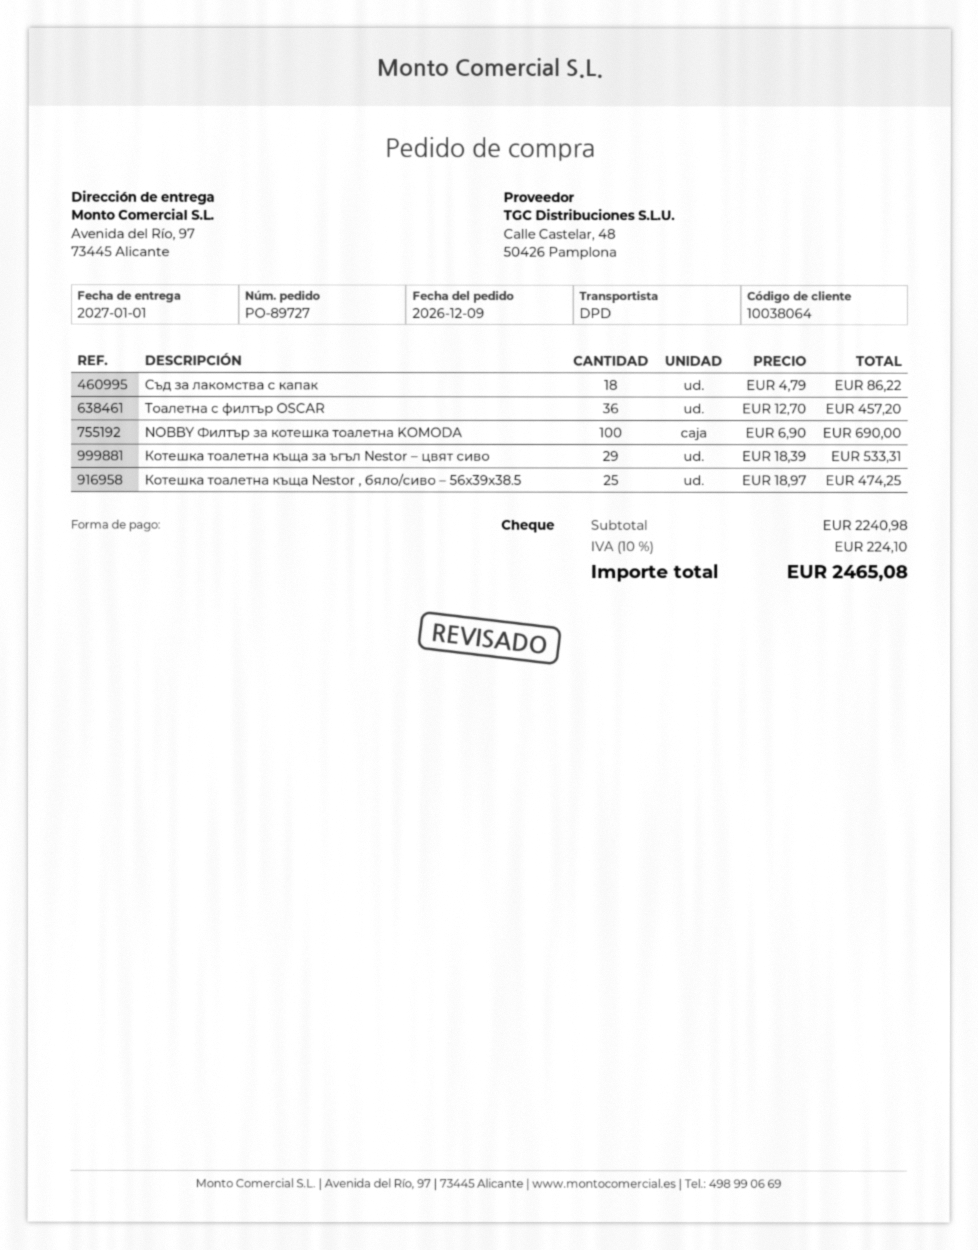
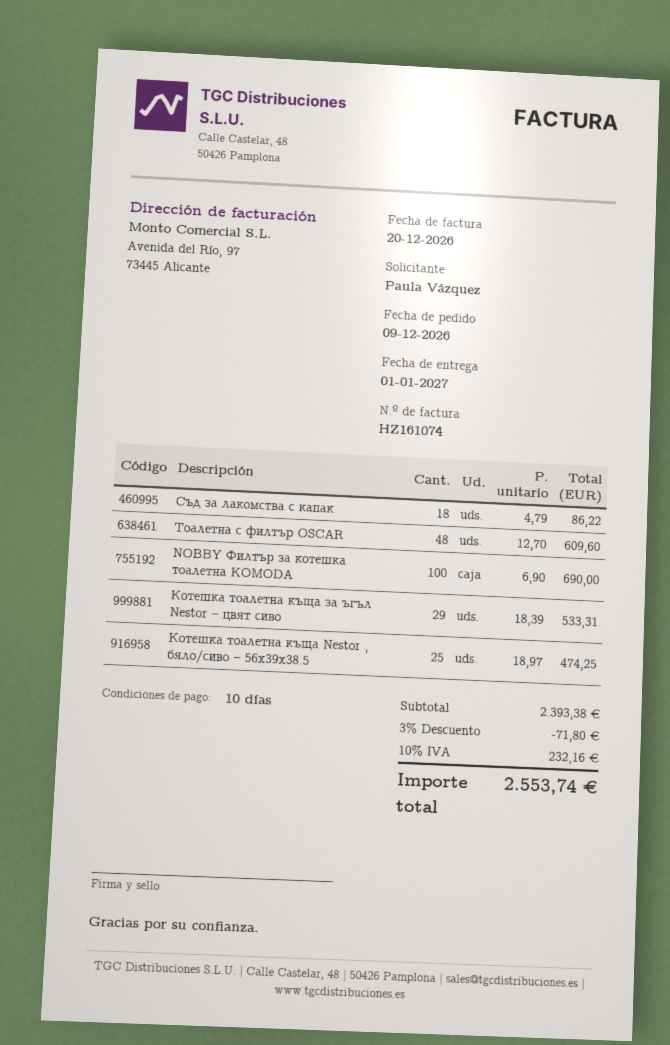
Тоалетна с филтър OSCAR: 36 x 12.70 = 457.20 -> 48 x 12.70 = 609.60
subtotal: 2240.98 -> 2393.38
discount: none -> 3% = 71.80
tax: 10% = 224.10 -> 10% = 232.16
total: 2465.08 -> 2553.74

